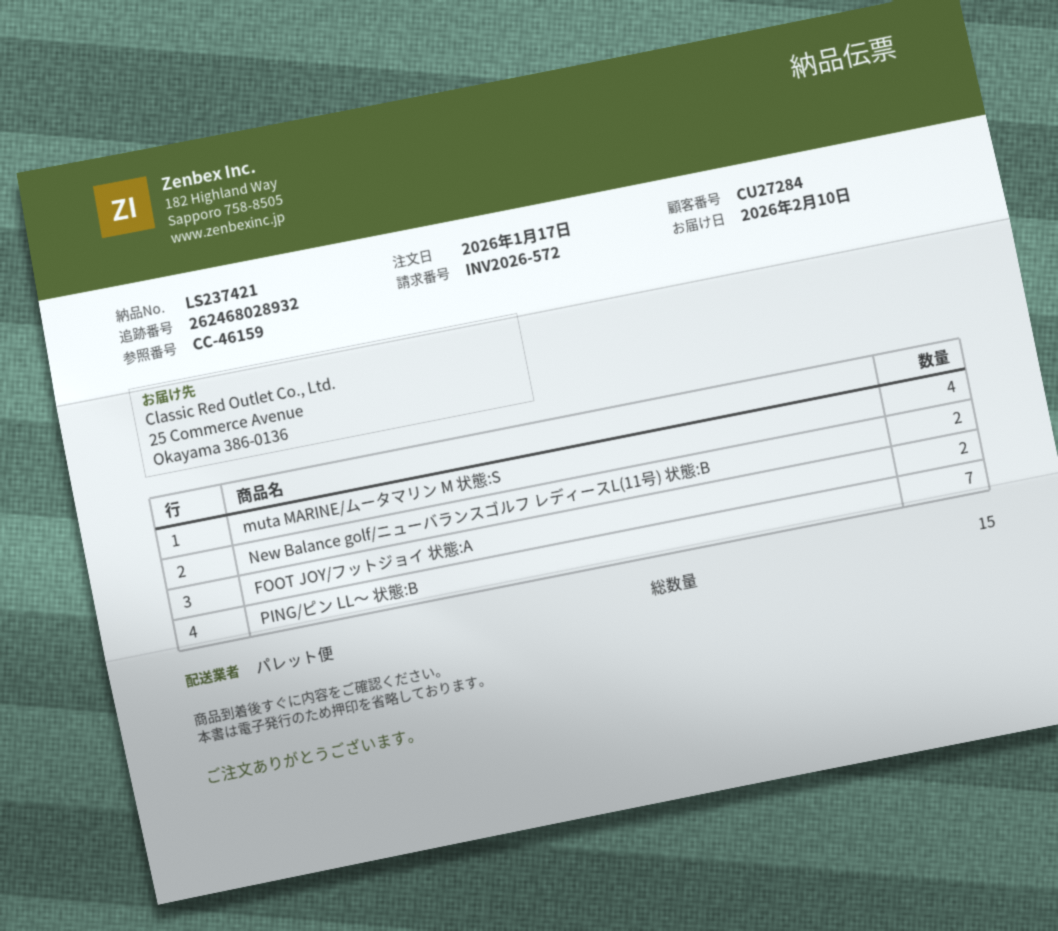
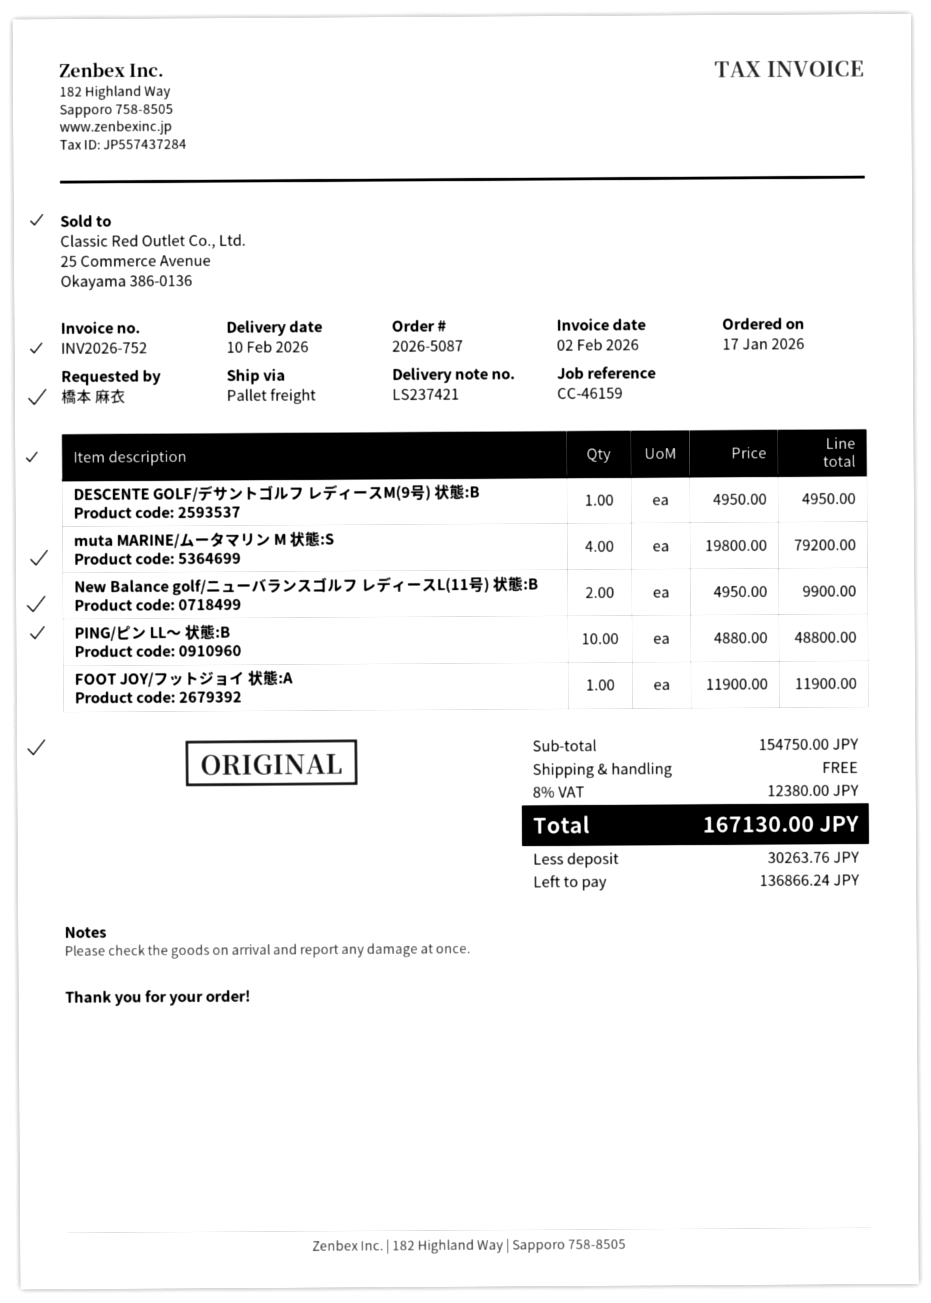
invoice number: INV2026-572 -> INV2026-752
FOOT JOY/フットジョイ 状態:A: 2 -> 1
PING/ピン LL〜 状態:B: 7 -> 10
DESCENTE GOLF/デサントゴルフ レディースM(9号) 状態:B: none -> 1

